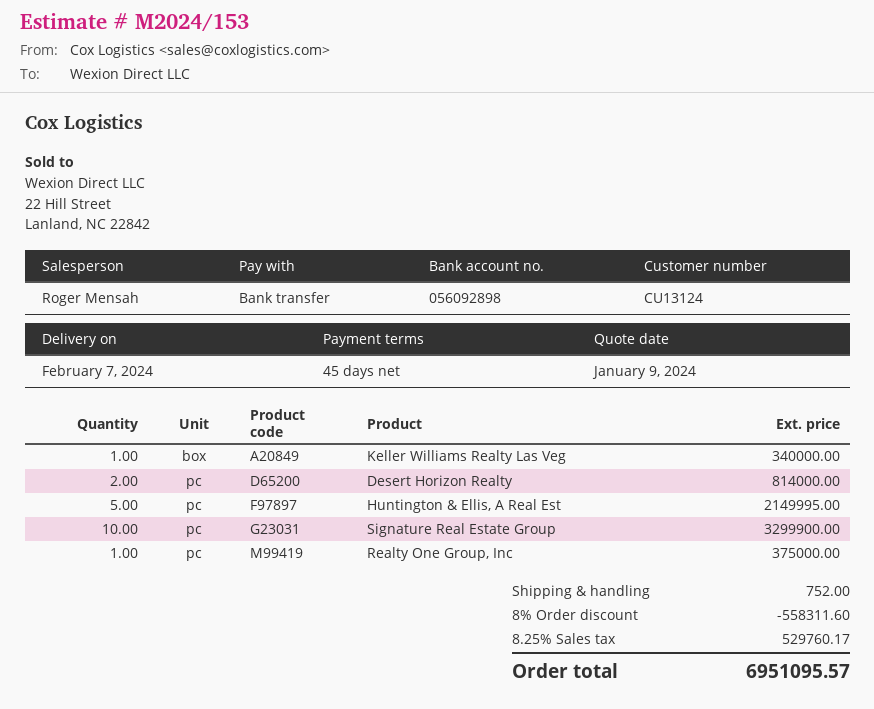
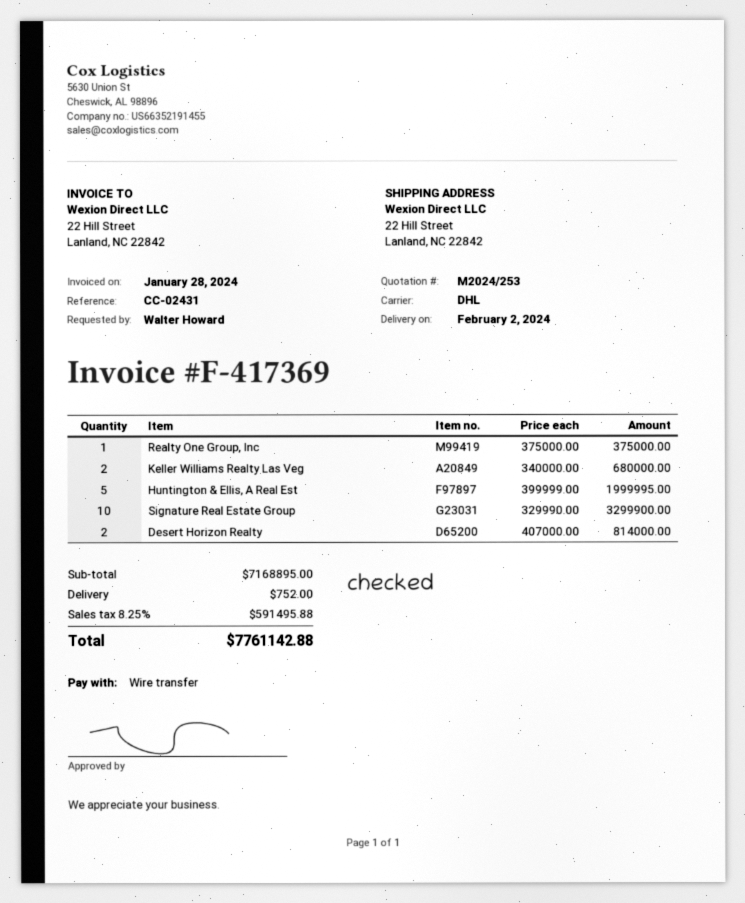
quote number: M2024/153 -> M2024/253
delivery date: 2024-02-07 -> 2024-02-02
Keller Williams Realty Las Veg: 1 for 340000.00 -> 2 for 680000.00
Huntington & Ellis, A Real Est: 5 for 2149995.00 -> 5 for 1999995.00
discount: 8% = 558311.60 -> none
tax: 8.25% = 529760.17 -> 8.25% = 591495.88
total: 6951095.57 -> 7761142.88

